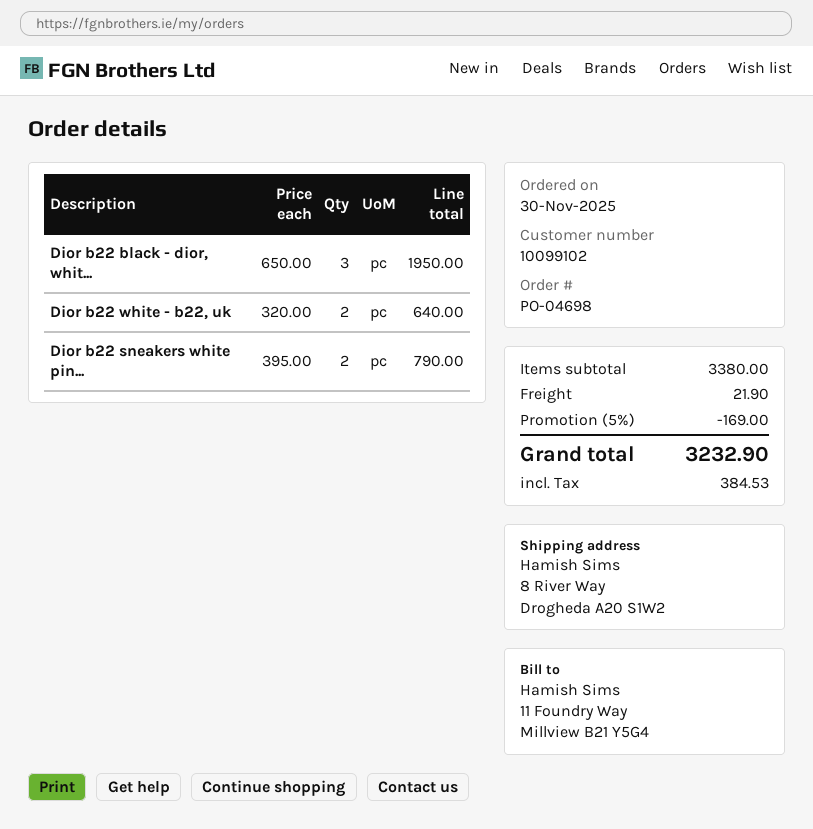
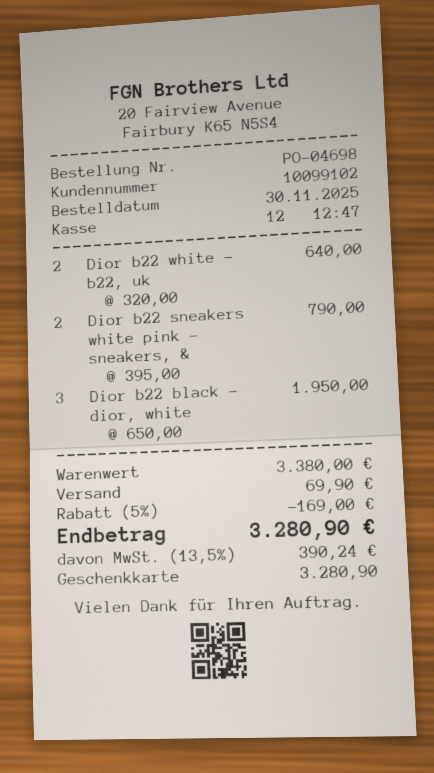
shipping: 21.90 -> 69.90
tax: 384.53 -> 390.24
total: 3232.90 -> 3280.90

